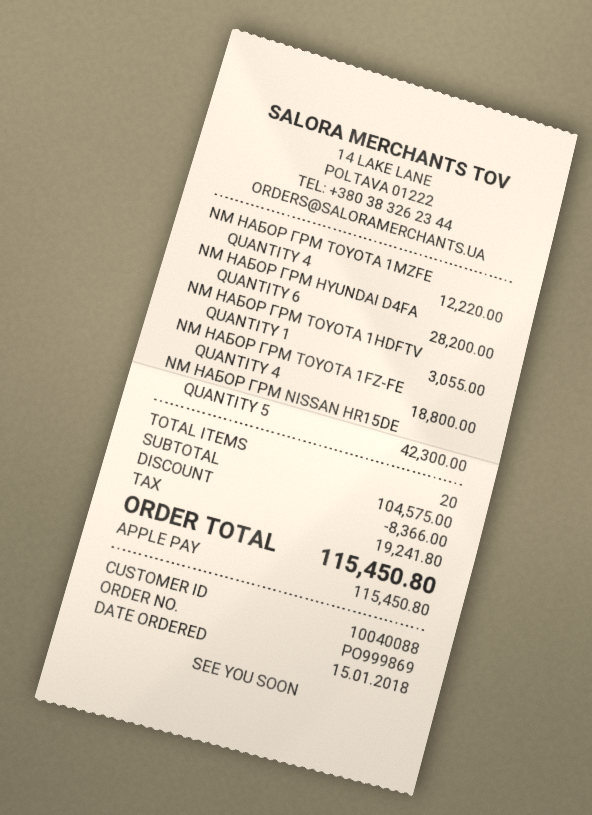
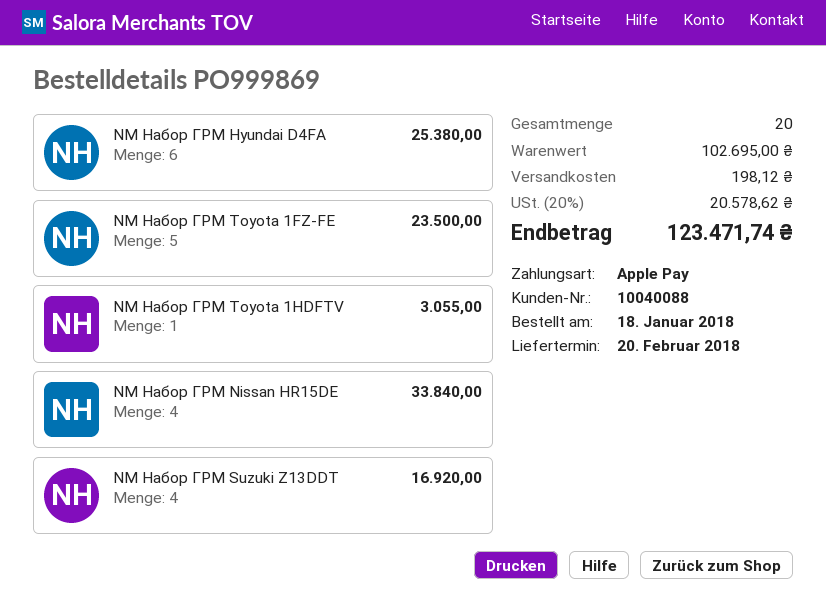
order date: 2018-01-15 -> 2018-01-18
NM НАБОР ГРМ TOYOTA 1MZFE: 4 for 12220.00 -> none
NM НАБОР ГРМ HYUNDAI D4FA: 6 for 28200.00 -> 6 for 25380.00
NM НАБОР ГРМ TOYOTA 1FZ-FE: 4 for 18800.00 -> 5 for 23500.00
NM НАБОР ГРМ NISSAN HR15DE: 5 for 42300.00 -> 4 for 33840.00
NM Набор ГРМ Suzuki Z13DDT: none -> 4 for 16920.00
subtotal: 104575.00 -> 102695.00
discount: 8366.00 -> none
shipping: none -> 198.12
tax: 19241.80 -> 20578.62
total: 115450.80 -> 123471.74

